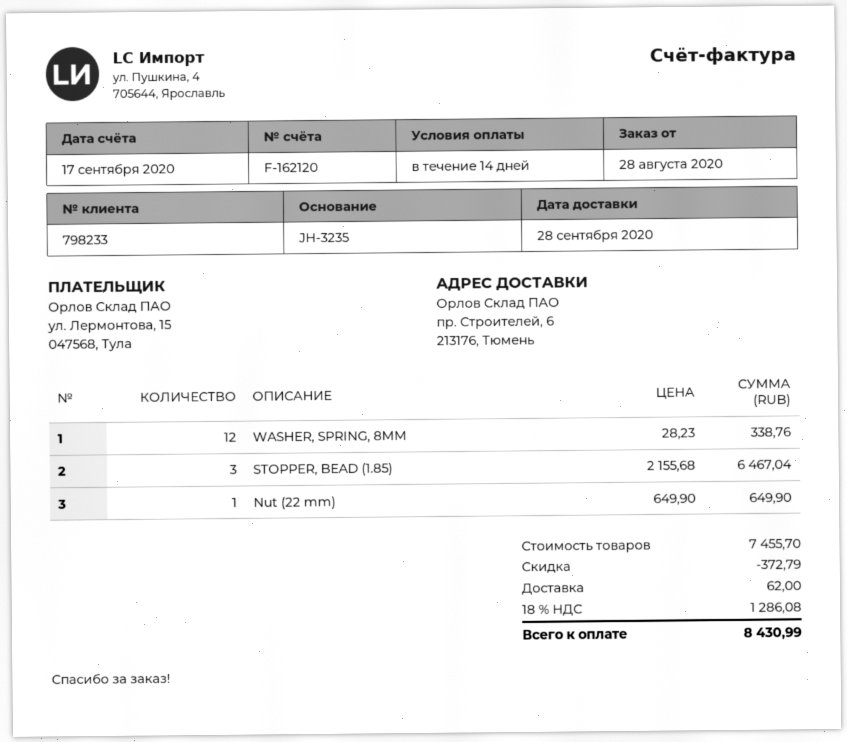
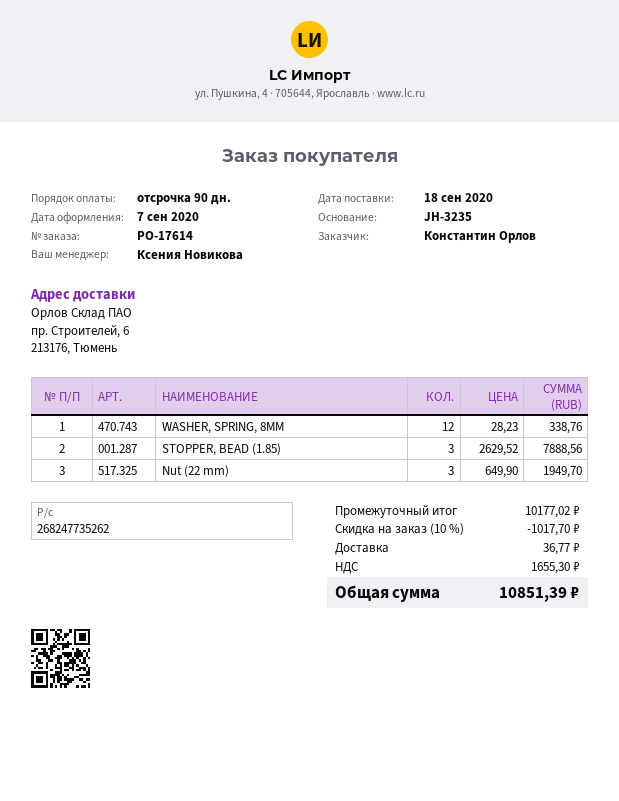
order date: 2020-08-28 -> 2020-09-07
delivery date: 2020-09-28 -> 2020-09-18
payment terms: 14 days -> 90 days
STOPPER, BEAD (1.85): 3 x 2155.68 = 6467.04 -> 3 x 2629.52 = 7888.56
Nut (22 mm): 1 x 649.90 = 649.90 -> 3 x 649.90 = 1949.70
subtotal: 7455.70 -> 10177.02
discount: 372.79 -> 1017.70
shipping: 62.00 -> 36.77
tax: 1286.08 -> 1655.30
total: 8430.99 -> 10851.39

